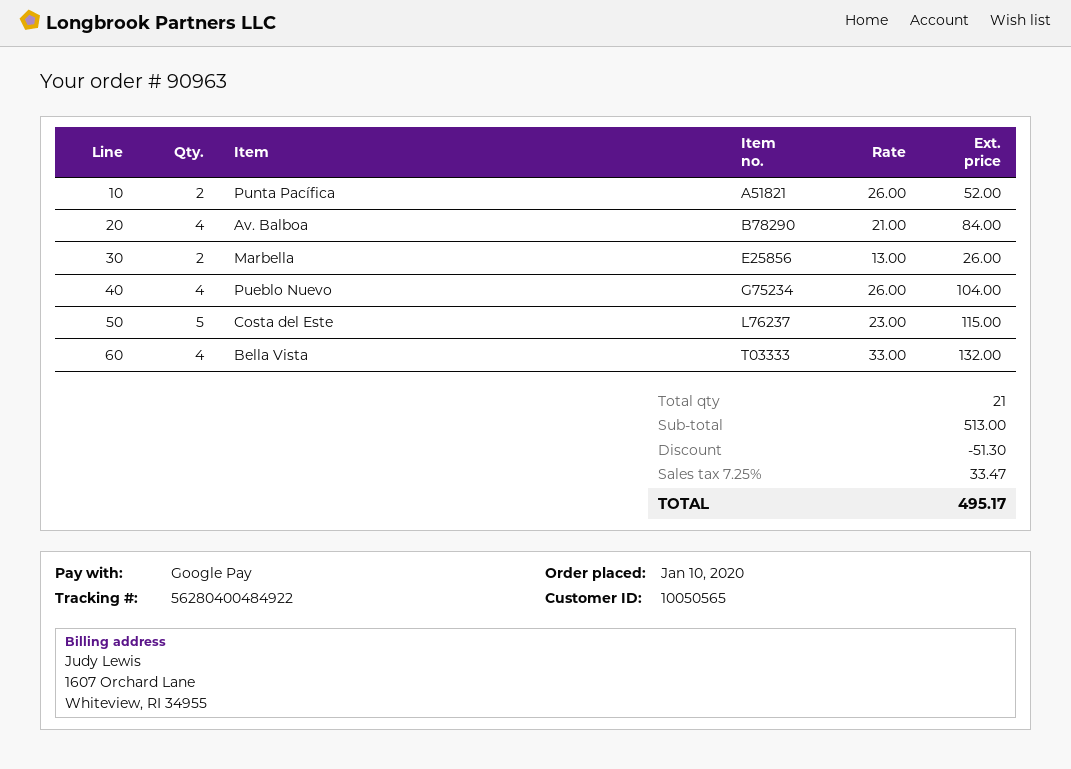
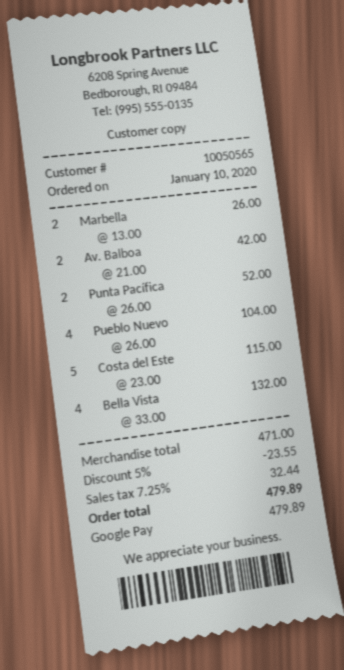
Av. Balboa: 4 x 21.00 = 84.00 -> 2 x 21.00 = 42.00
subtotal: 513.00 -> 471.00
discount: 51.30 -> 23.55
tax: 7.25% = 33.47 -> 7.25% = 32.44
total: 495.17 -> 479.89

